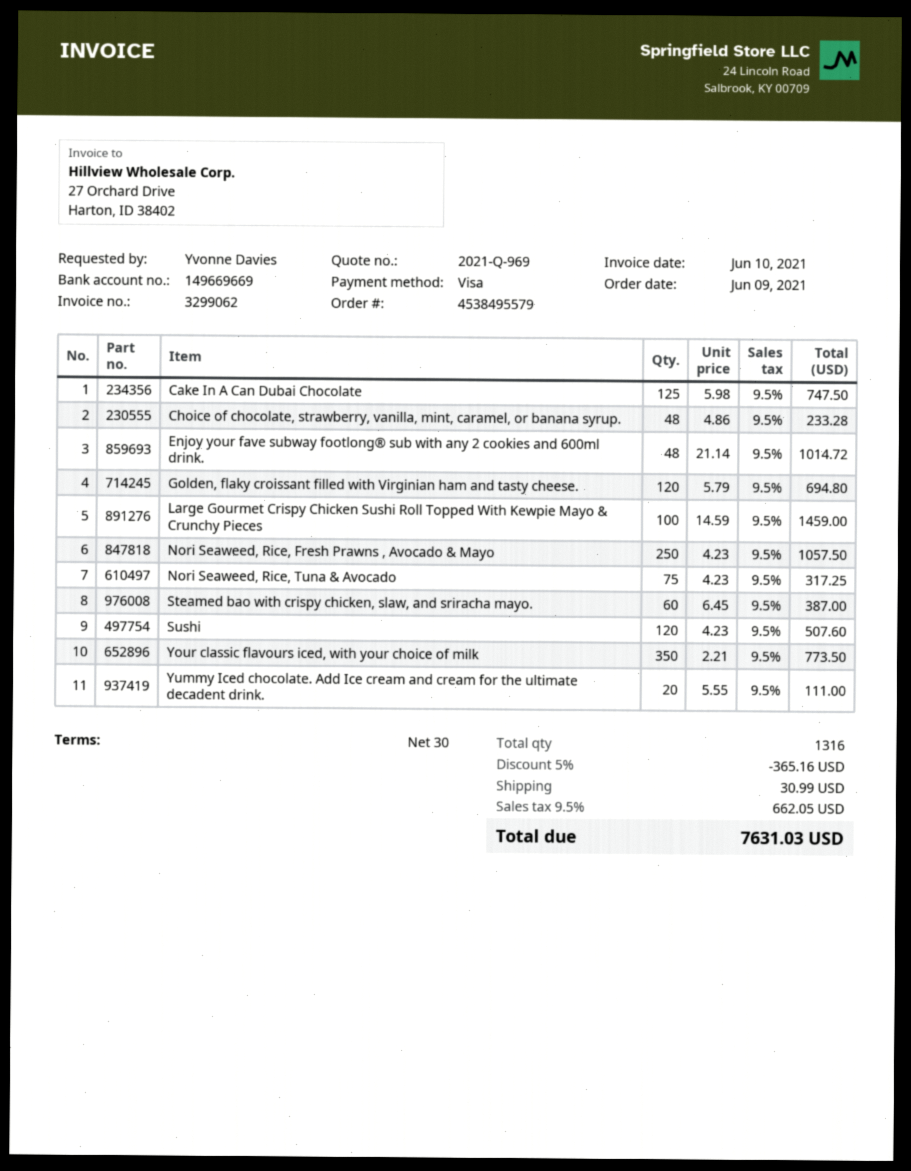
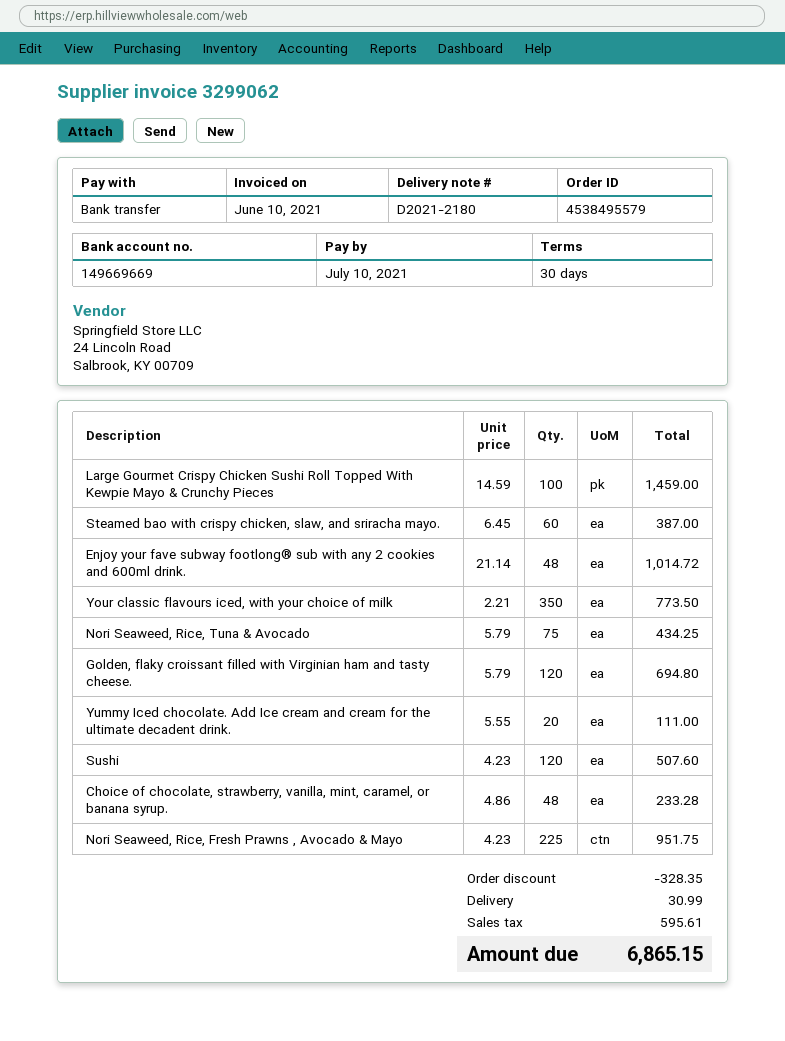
payment method: Visa -> bank transfer
Cake In A Can Dubai Chocolate: 125 x 5.98 = 747.50 -> none
Nori Seaweed, Rice, Fresh Prawns , Avocado & Mayo: 250 x 4.23 = 1057.50 -> 225 x 4.23 = 951.75
Nori Seaweed, Rice, Tuna & Avocado: 75 x 4.23 = 317.25 -> 75 x 5.79 = 434.25
discount: 365.16 -> 328.35
tax: 662.05 -> 595.61
total: 7631.03 -> 6865.15

